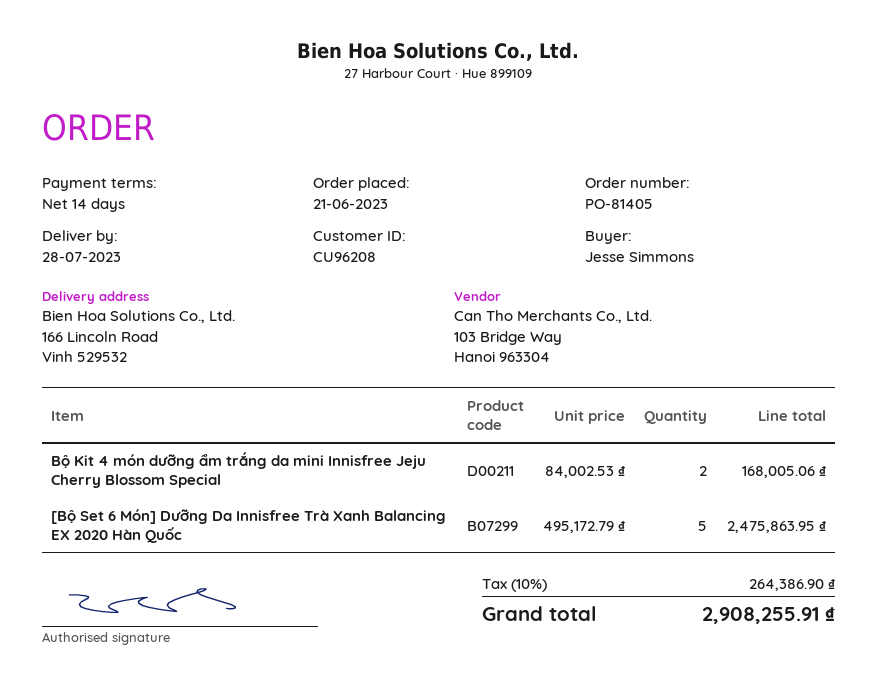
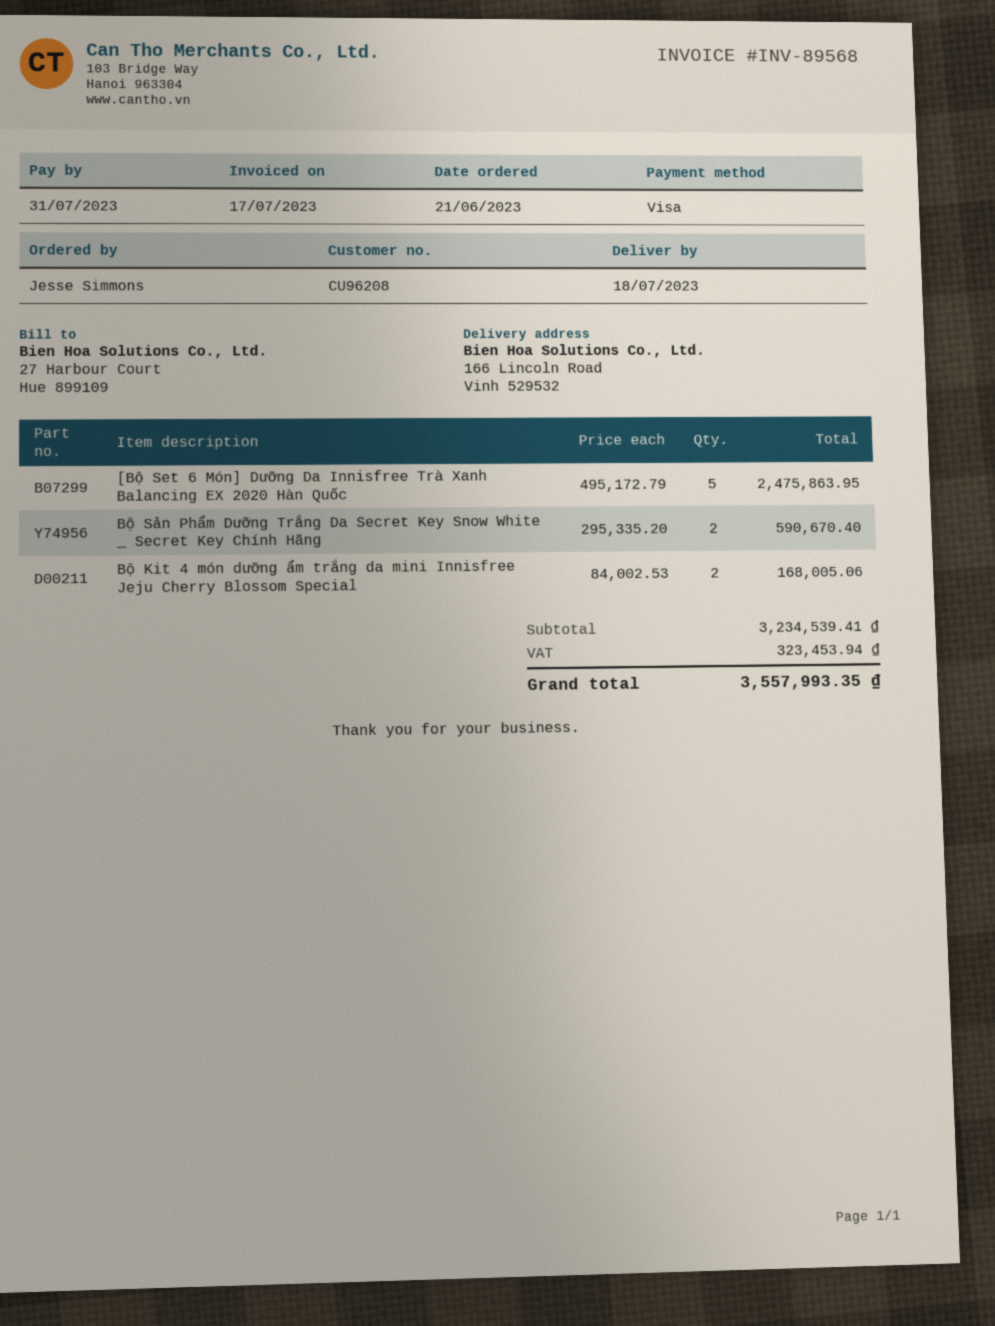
delivery date: 2023-07-28 -> 2023-07-18
Bộ Sản Phẩm Dưỡng Trắng Da Secret Key Snow White _ Secret Key Chính Hãng: none -> 2 x 295335.20 = 590670.40
tax: 264386.90 -> 323453.94
total: 2908255.91 -> 3557993.35

